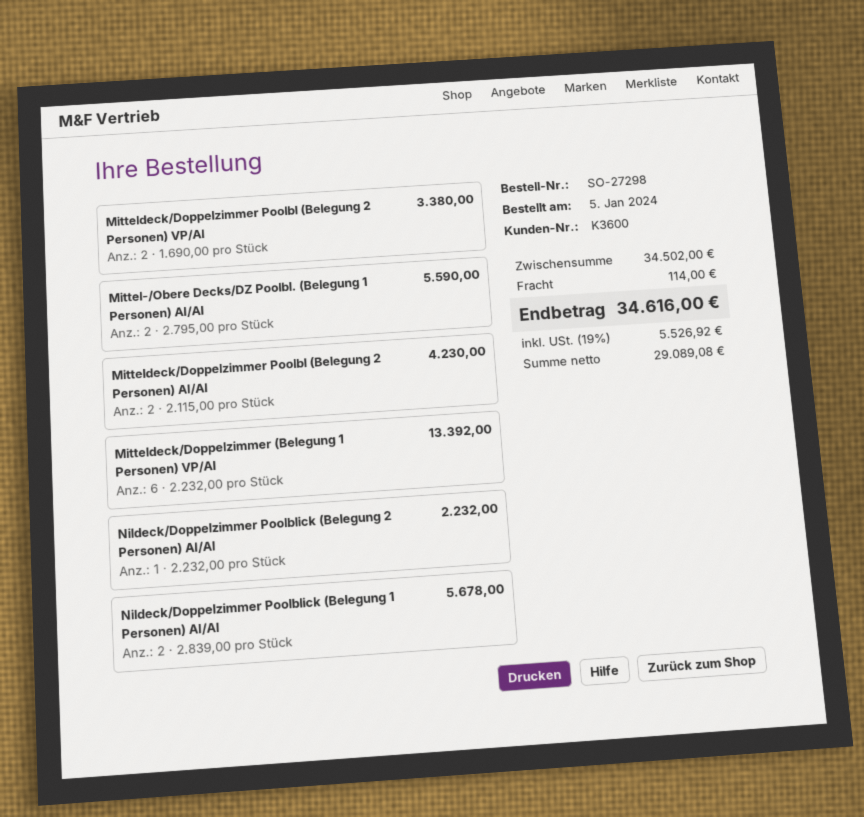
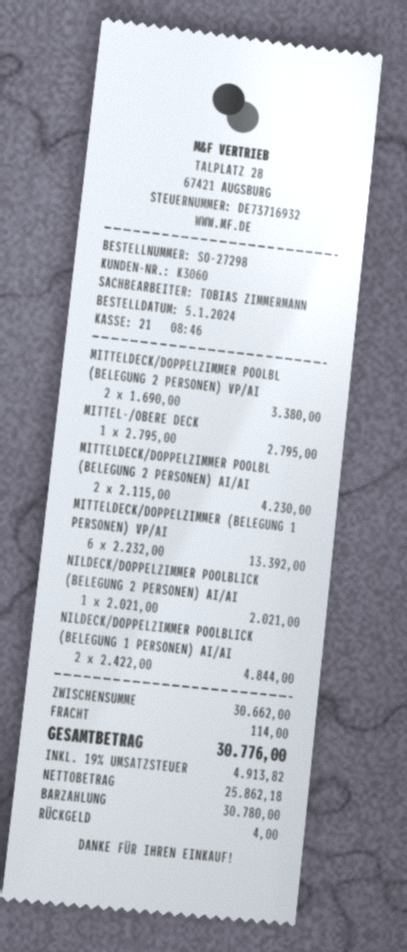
customer number: K3600 -> K3060
Mittel-/Obere Decks/DZ Poolbl. (Belegung 1 Personen) AI/AI: 2 x 2795.00 = 5590.00 -> 1 x 2795.00 = 2795.00
Nildeck/Doppelzimmer Poolblick (Belegung 2 Personen) AI/AI: 1 x 2232.00 = 2232.00 -> 1 x 2021.00 = 2021.00
Nildeck/Doppelzimmer Poolblick (Belegung 1 Personen) AI/AI: 2 x 2839.00 = 5678.00 -> 2 x 2422.00 = 4844.00
subtotal: 34502.00 -> 30662.00
net: 29089.08 -> 25862.18
tax: 19% = 5526.92 -> 19% = 4913.82
total: 34616.00 -> 30776.00

